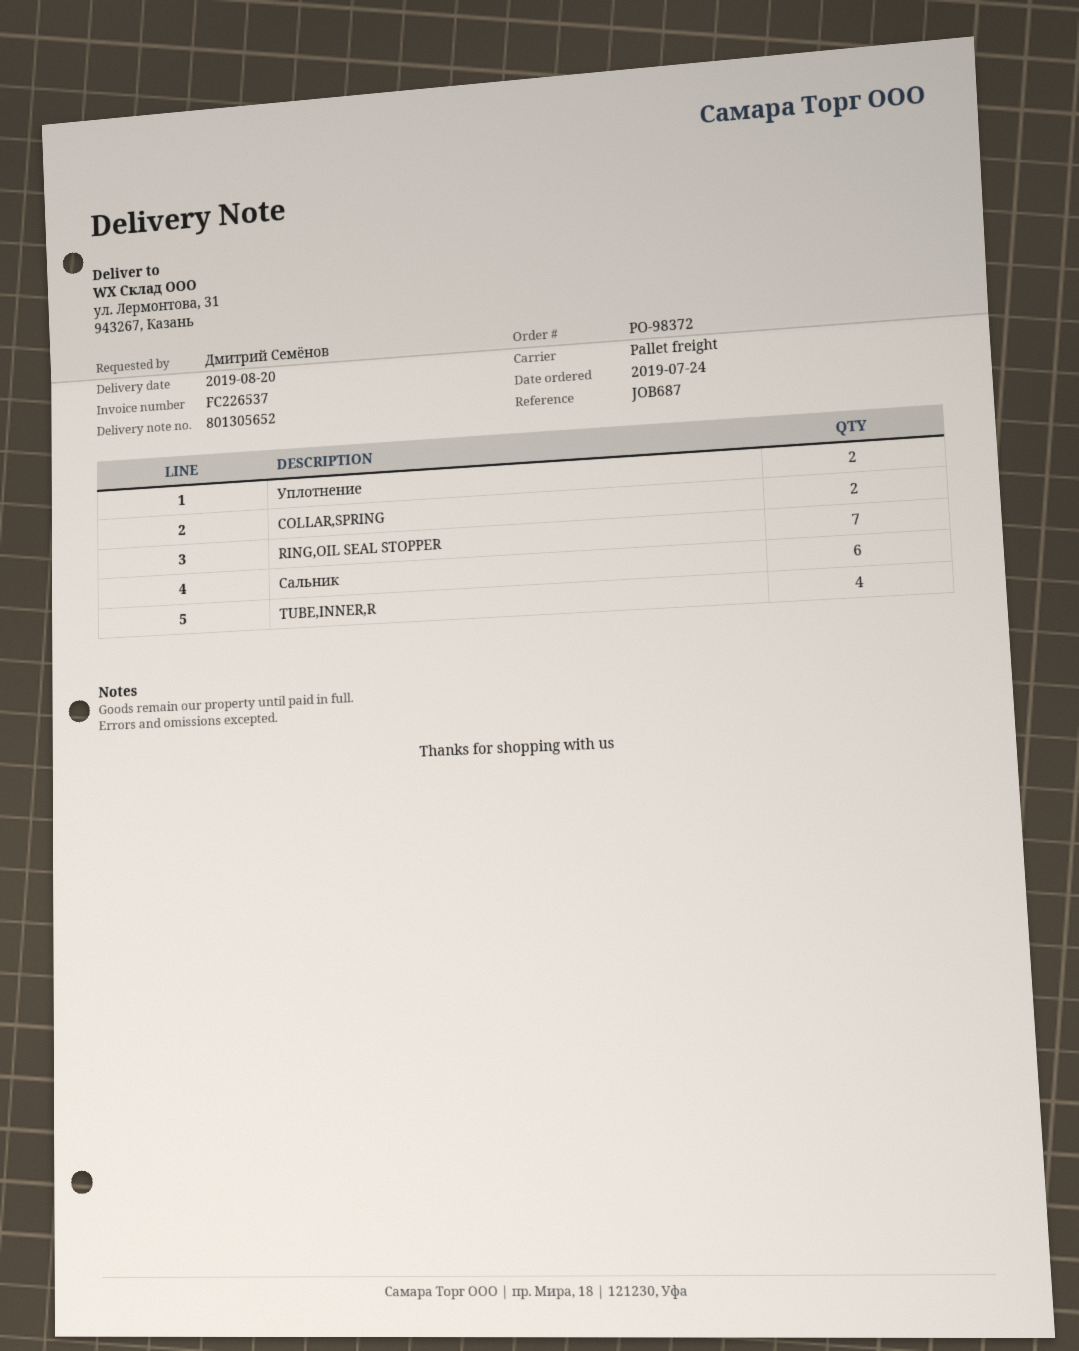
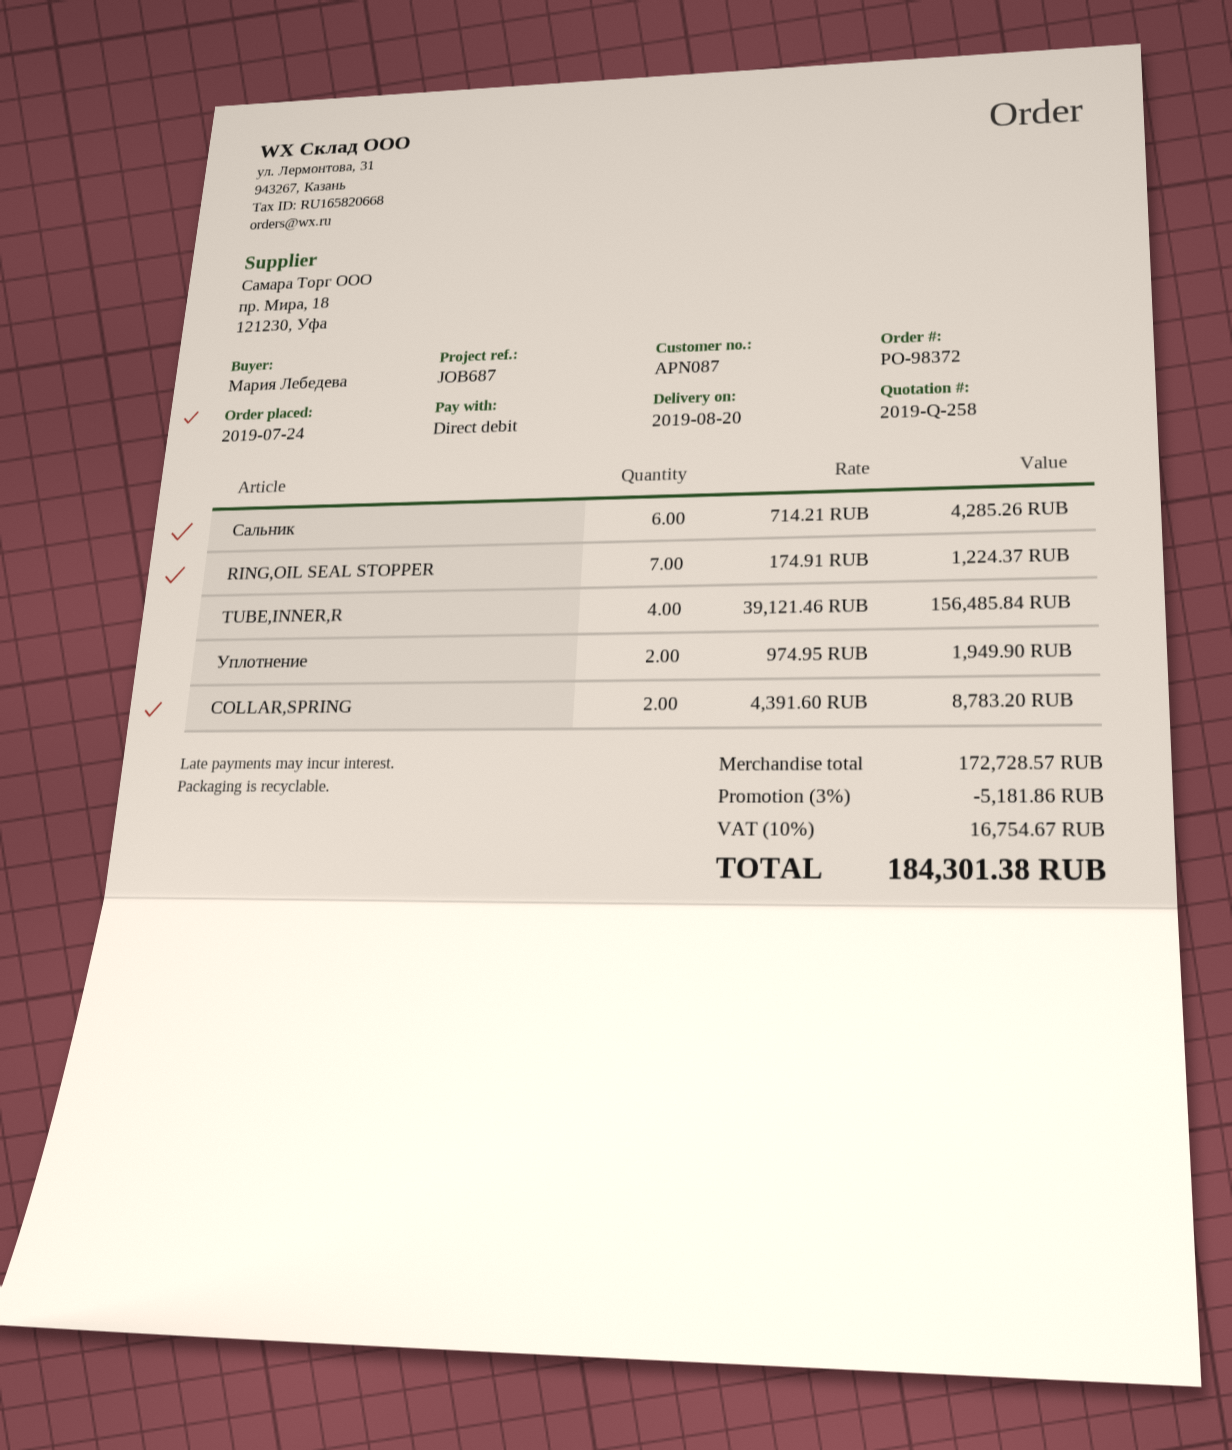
ordered by: Дмитрий Семёнов -> Мария Лебедева

